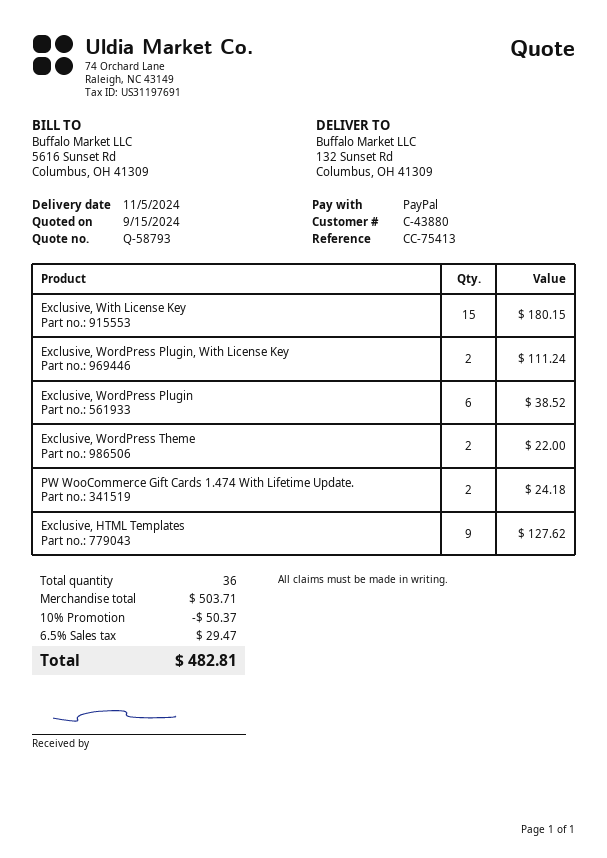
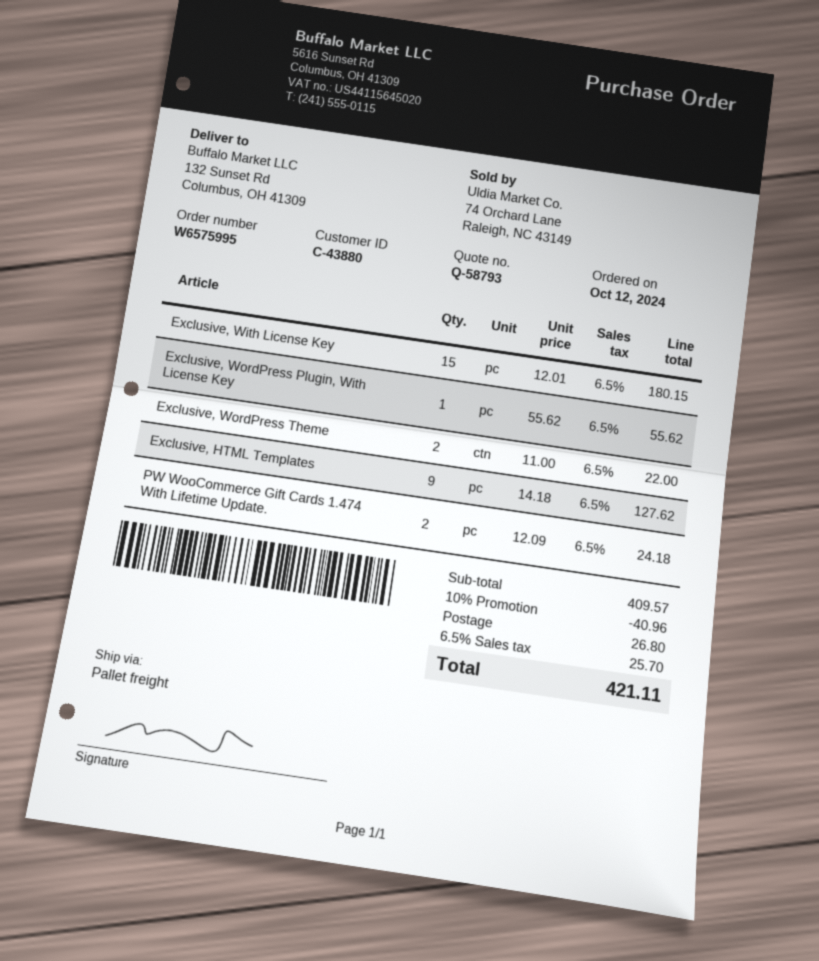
Exclusive, WordPress Plugin, With License Key: 2 for 111.24 -> 1 for 55.62
Exclusive, WordPress Plugin: 6 for 38.52 -> none
subtotal: 503.71 -> 409.57
discount: 10% = 50.37 -> 10% = 40.96
shipping: none -> 26.80
tax: 6.5% = 29.47 -> 6.5% = 25.70
total: 482.81 -> 421.11

